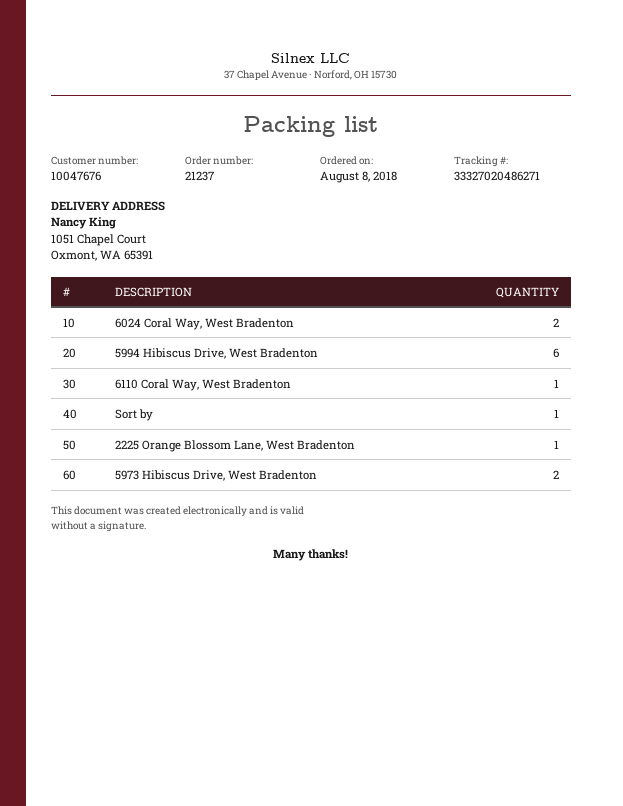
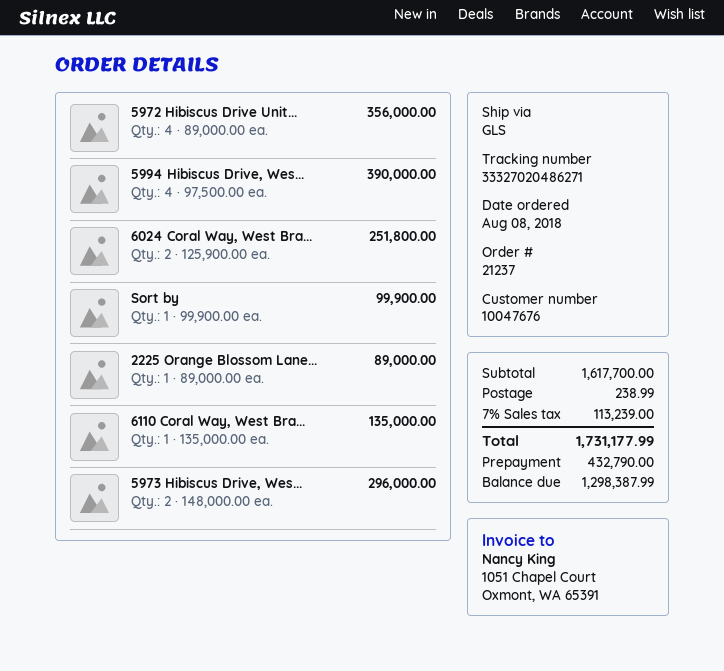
5994 Hibiscus Drive, West Bradenton: 6 -> 4
5972 Hibiscus Drive Unit...: none -> 4

